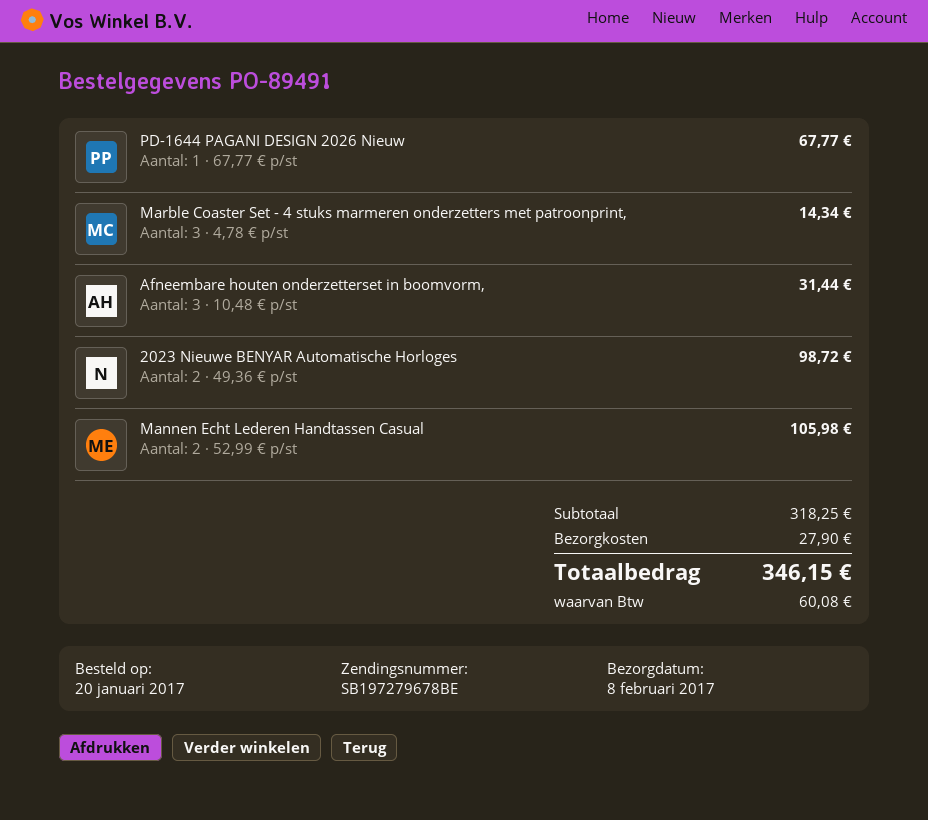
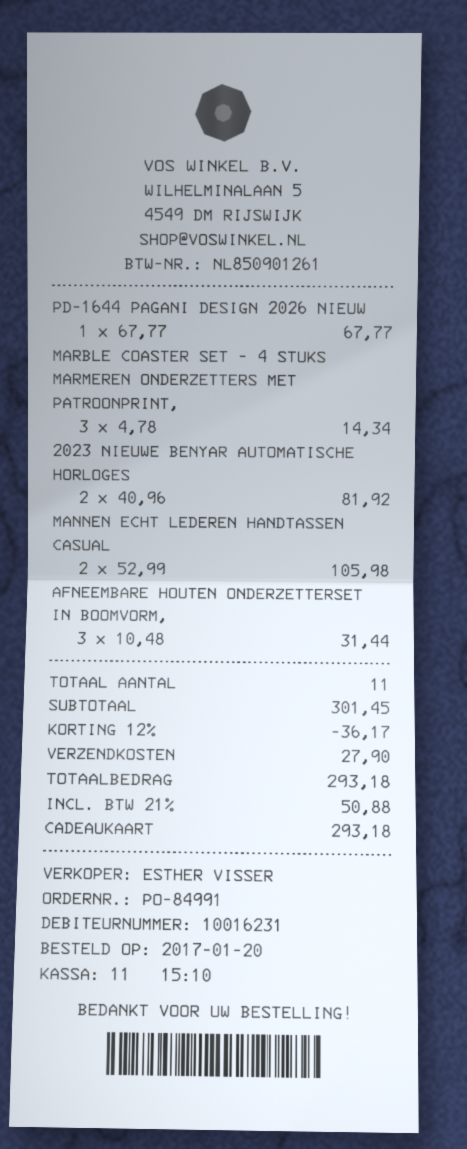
order number: PO-89491 -> PO-84991
2023 Nieuwe BENYAR Automatische Horloges: 2 x 49.36 = 98.72 -> 2 x 40.96 = 81.92
subtotal: 318.25 -> 301.45
discount: none -> 12% = 36.17
tax: 60.08 -> 50.88
total: 346.15 -> 293.18

